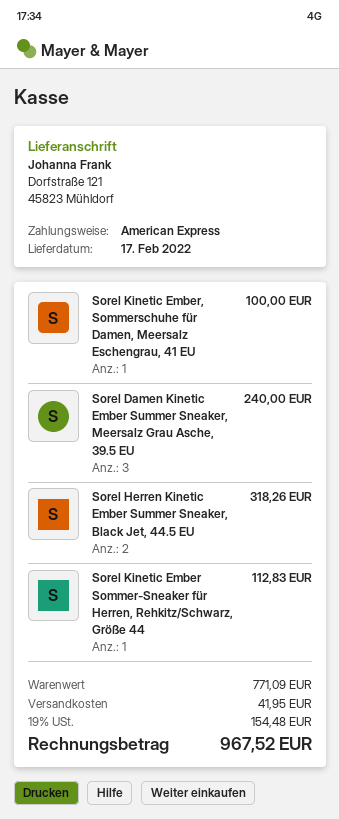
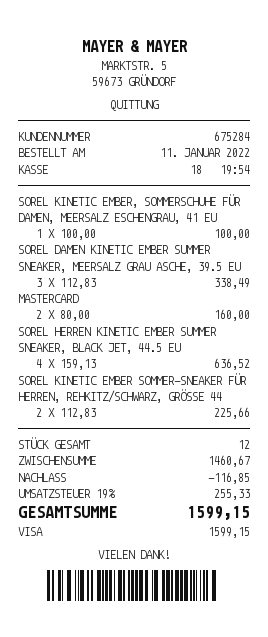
payment method: American Express -> Visa
Sorel Damen Kinetic Ember Summer Sneaker, Meersalz Grau Asche, 39.5 EU: 3 for 240.00 -> 3 for 338.49
Sorel Herren Kinetic Ember Summer Sneaker, Black Jet, 44.5 EU: 2 for 318.26 -> 4 for 636.52
Sorel Kinetic Ember Sommer-Sneaker für Herren, Rehkitz/Schwarz, Größe 44: 1 for 112.83 -> 2 for 225.66
MASTERCARD: none -> 2 for 160.00
subtotal: 771.09 -> 1460.67
discount: none -> 116.85
shipping: 41.95 -> none
tax: 19% = 154.48 -> 19% = 255.33
total: 967.52 -> 1599.15

